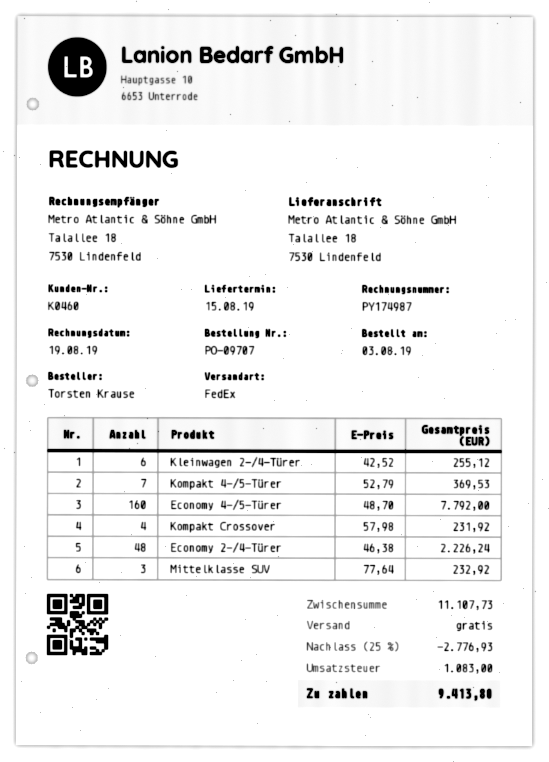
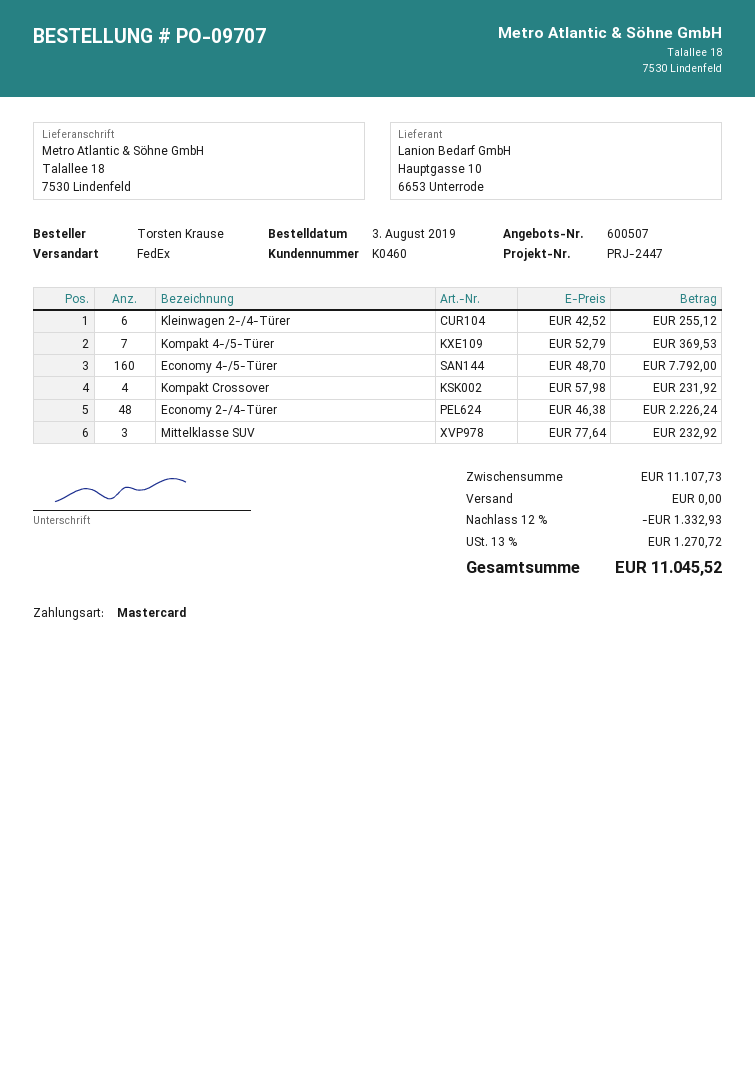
discount: 25% = 2776.93 -> 12% = 1332.93
tax: 1083.00 -> 1270.72
total: 9413.80 -> 11045.52

